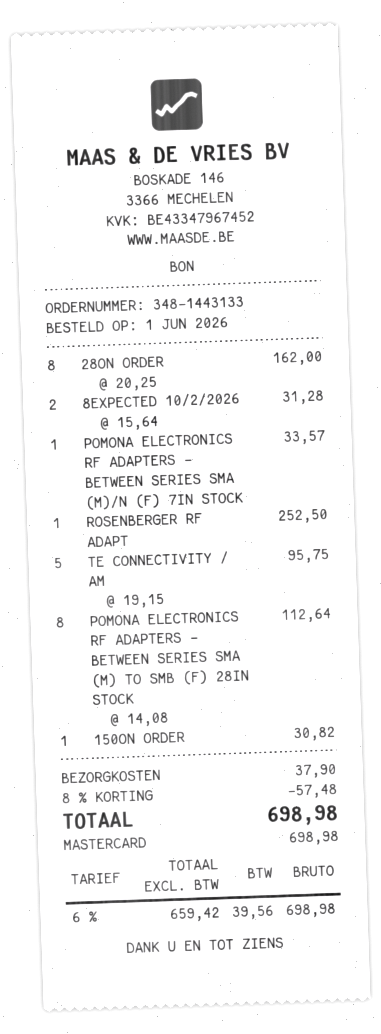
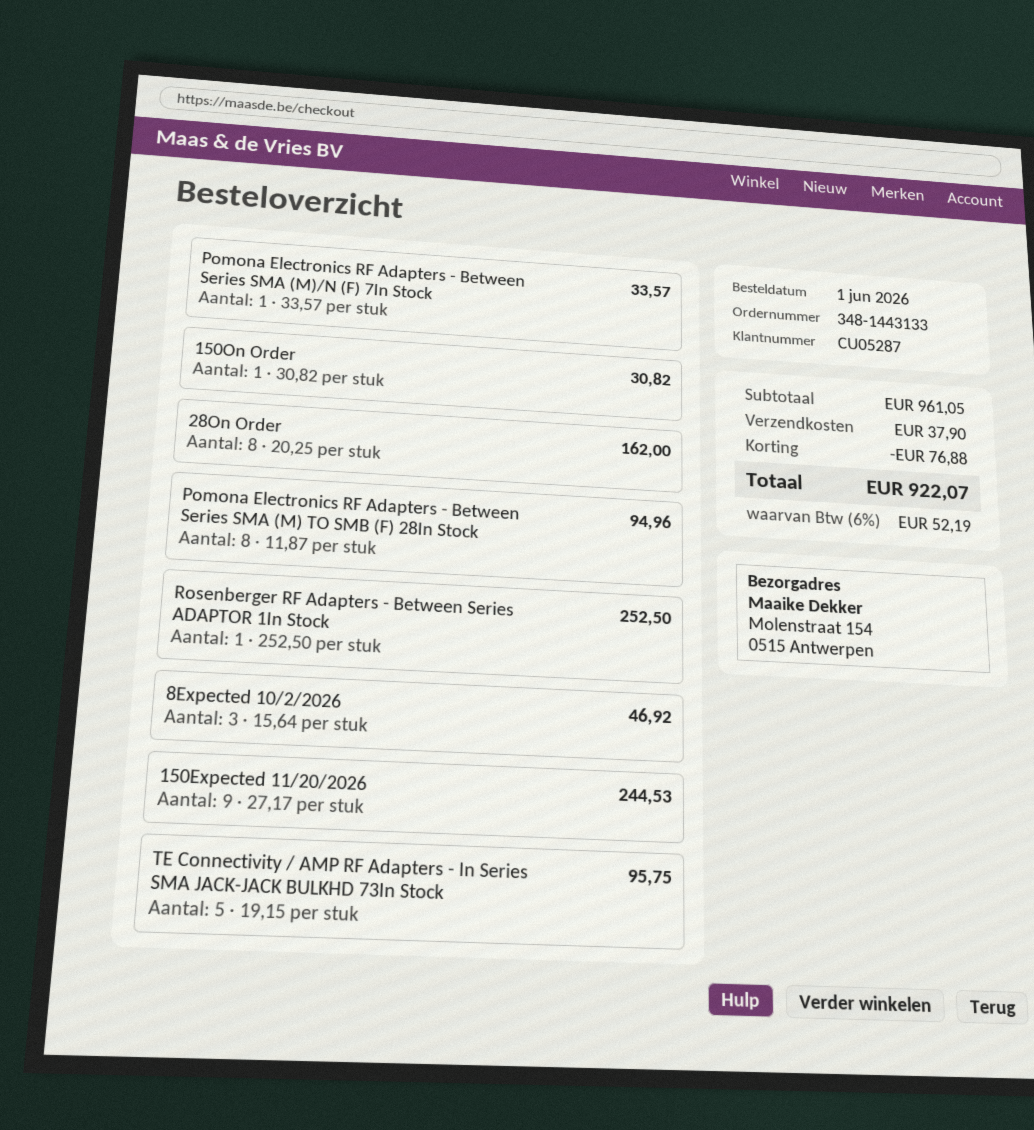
8EXPECTED 10/2/2026: 2 x 15.64 = 31.28 -> 3 x 15.64 = 46.92
POMONA ELECTRONICS RF ADAPTERS - BETWEEN SERIES SMA (M) TO SMB (F) 28IN STOCK: 8 x 14.08 = 112.64 -> 8 x 11.87 = 94.96
150Expected 11/20/2026: none -> 9 x 27.17 = 244.53
discount: 57.48 -> 76.88
tax: 6% = 39.56 -> 6% = 52.19
total: 698.98 -> 922.07

